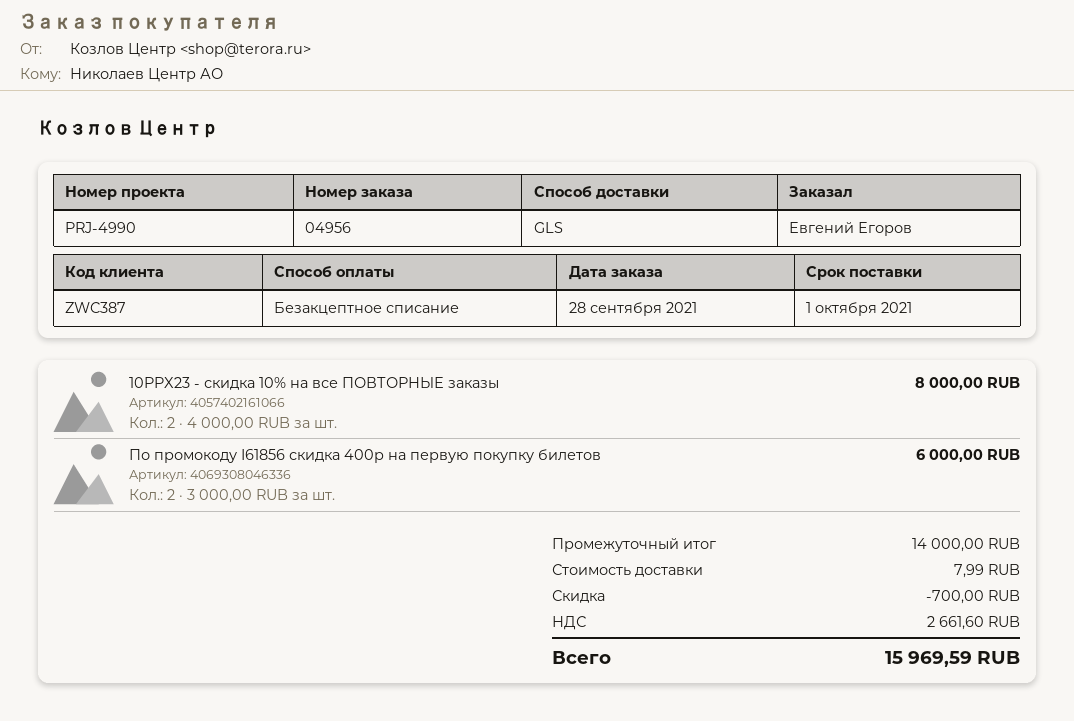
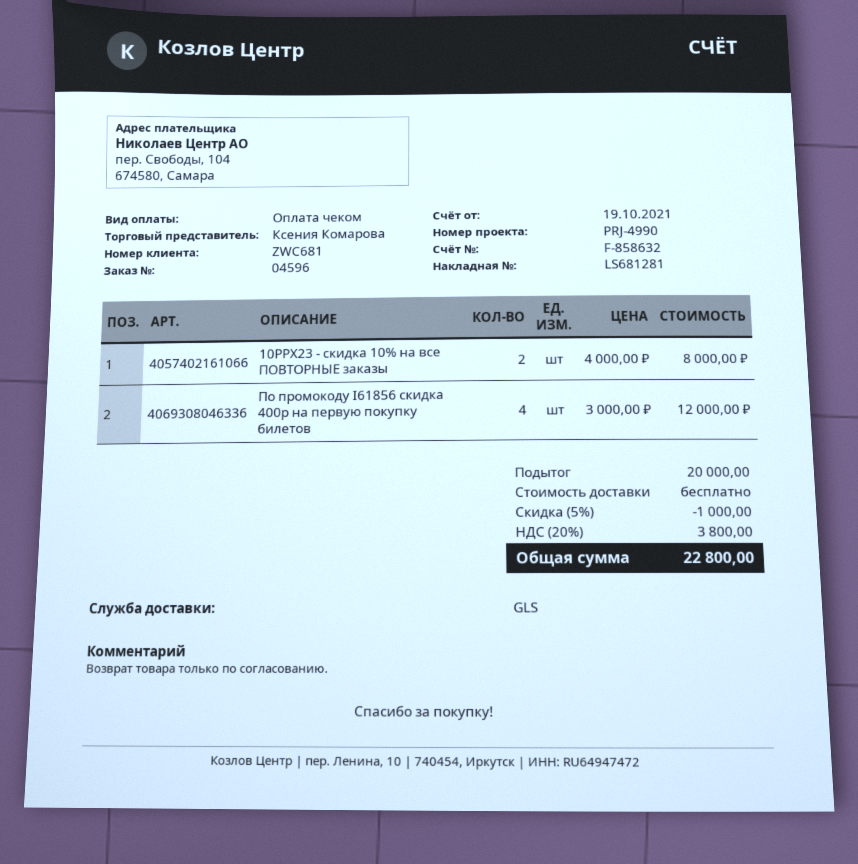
order number: 04956 -> 04596
customer number: ZWC387 -> ZWC681
payment method: direct debit -> cheque
По промокоду I61856 скидка 400р на первую покупку билетов: 2 x 3000.00 = 6000.00 -> 4 x 3000.00 = 12000.00
subtotal: 14000.00 -> 20000.00
discount: 700.00 -> 1000.00
shipping: 7.99 -> 0.00
tax: 2661.60 -> 3800.00
total: 15969.59 -> 22800.00

